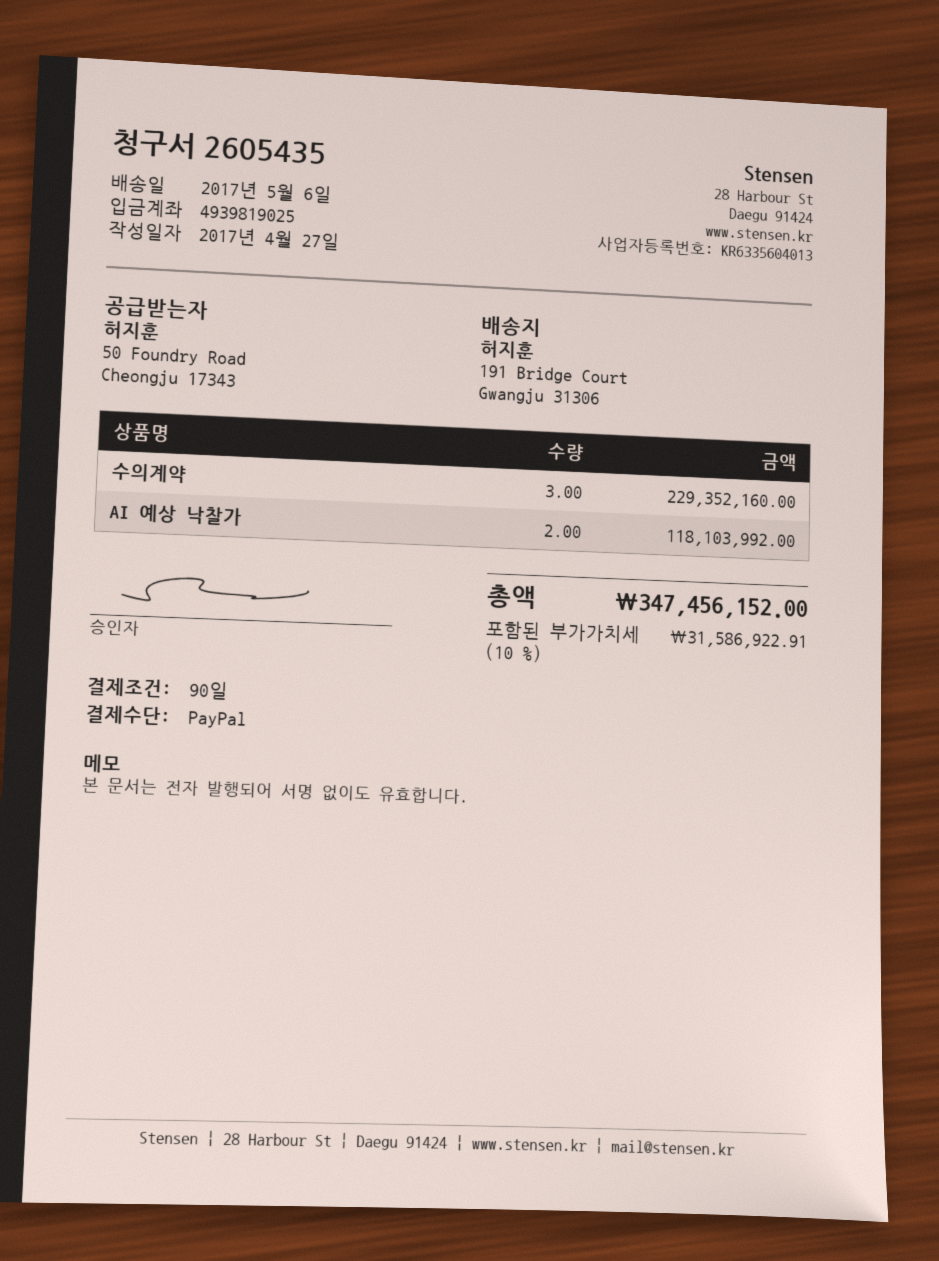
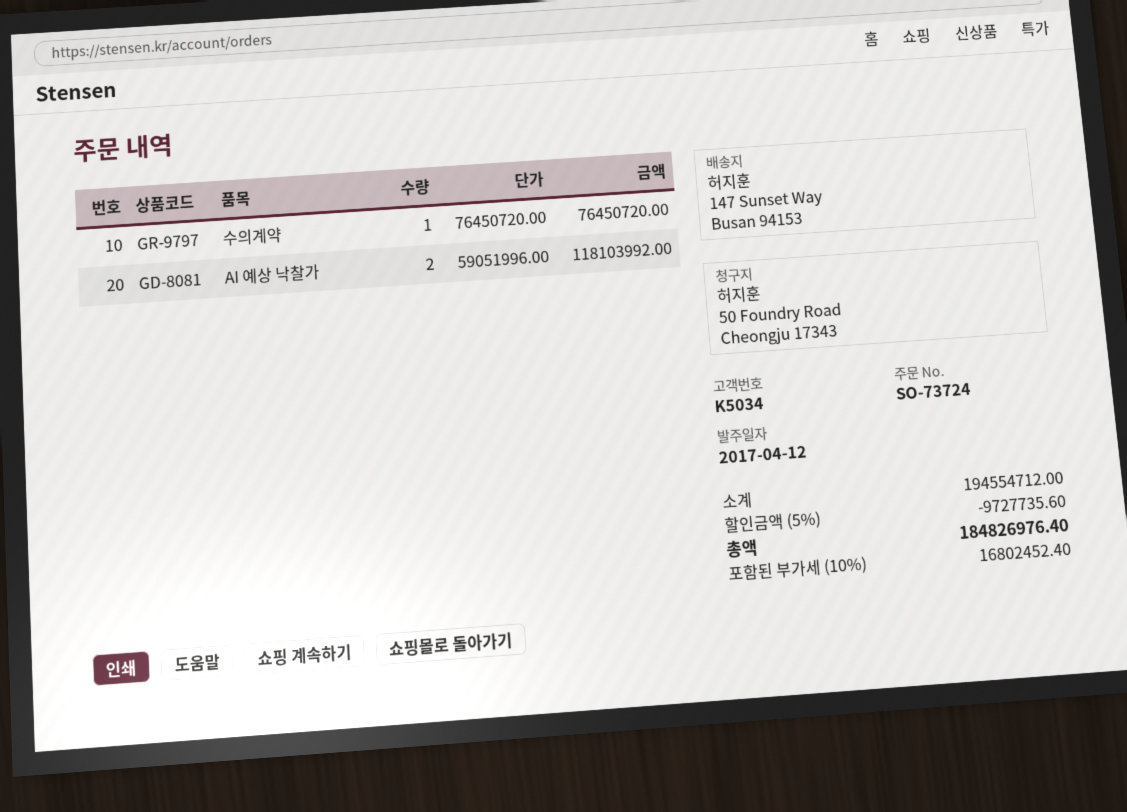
ship to: 191 Bridge Court, Gwangju 31306 -> 147 Sunset Way, Busan 94153
수의계약: 3 for 229352160.00 -> 1 for 76450720.00
discount: none -> 5% = 9727735.60
tax: 10% = 31586922.91 -> 10% = 16802452.40
total: 347456152.00 -> 184826976.40

